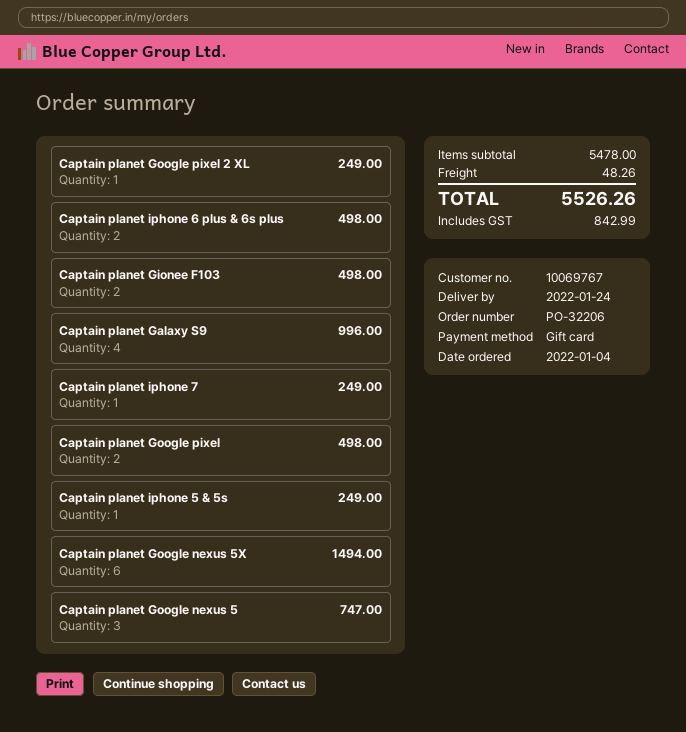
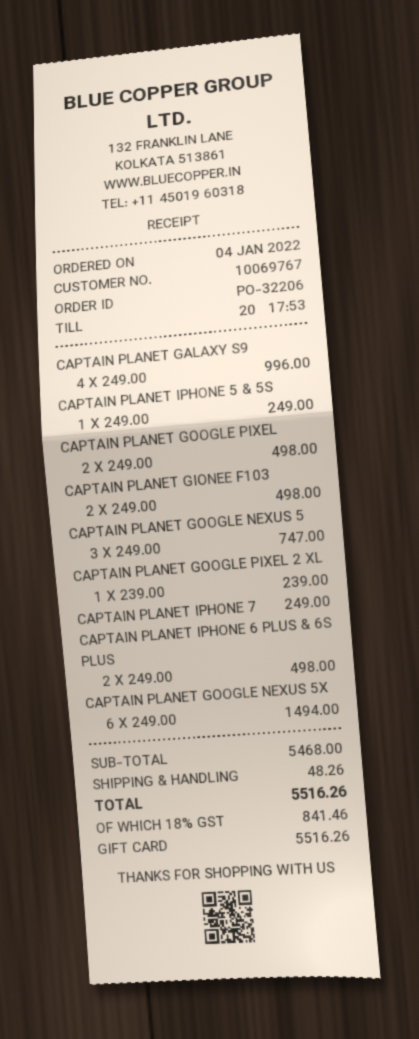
Captain planet Google pixel 2 XL: 1 for 249.00 -> 1 for 239.00
subtotal: 5478.00 -> 5468.00
tax: 842.99 -> 841.46
total: 5526.26 -> 5516.26

